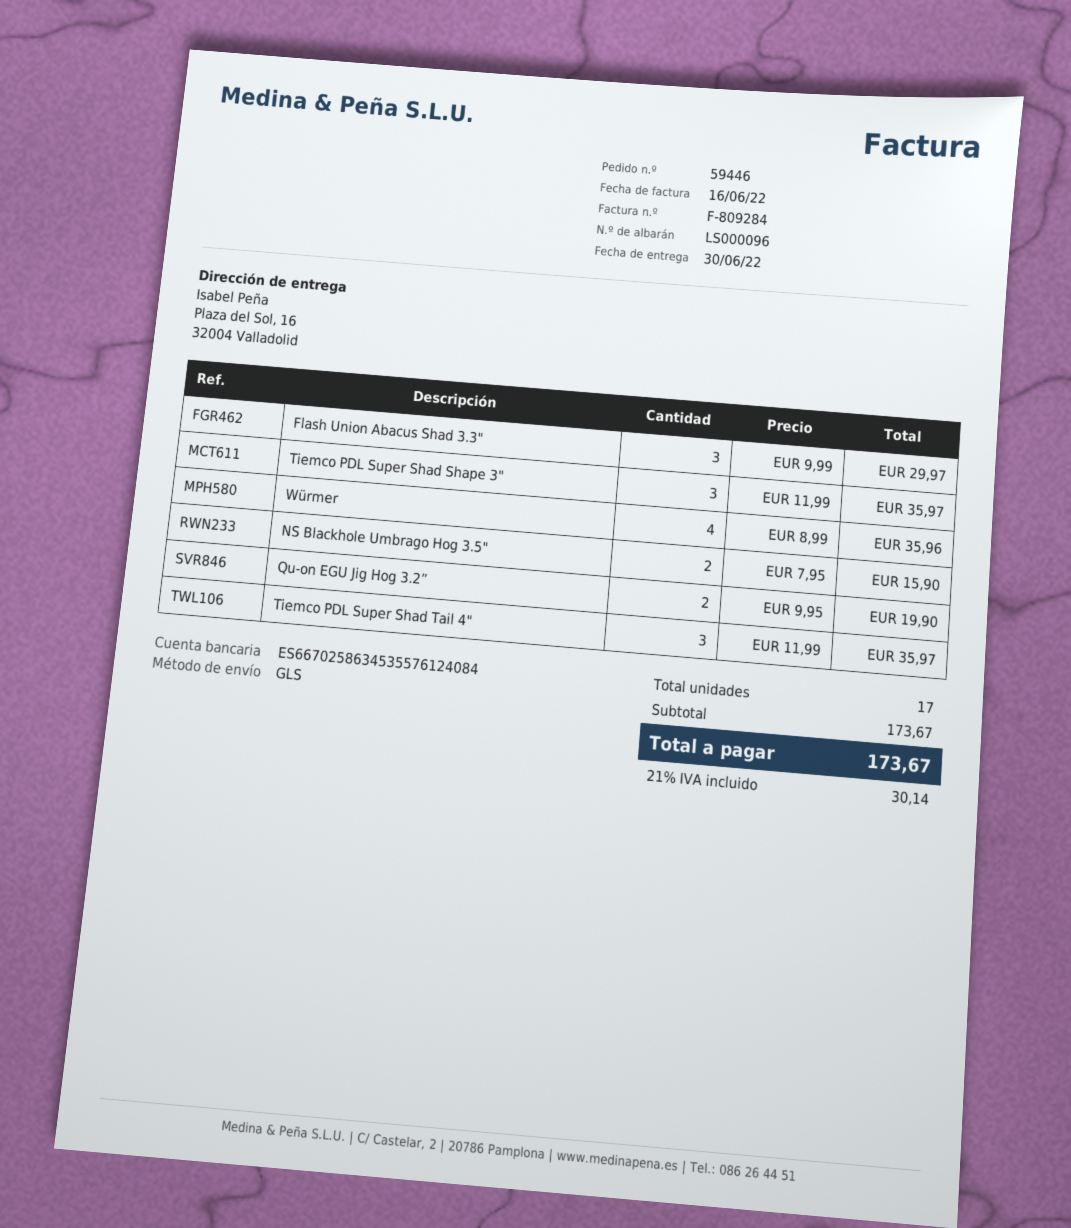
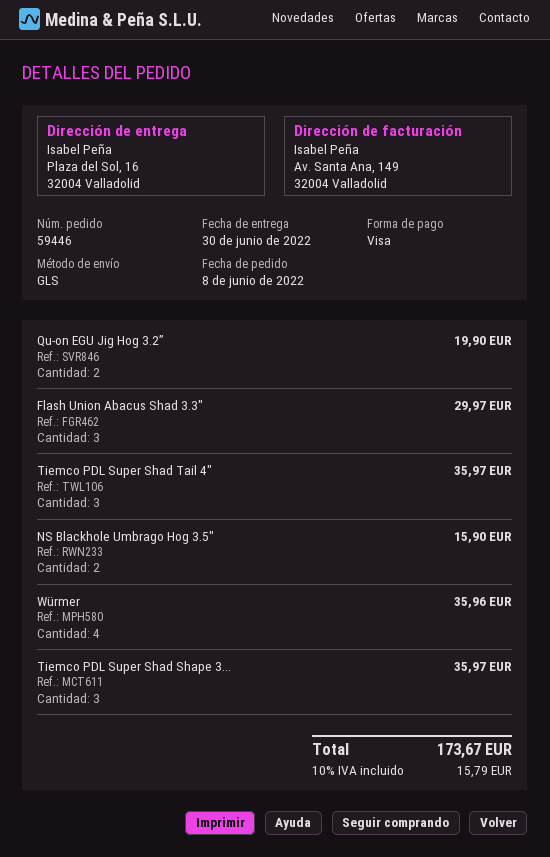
tax: 21% = 30.14 -> 10% = 15.79

